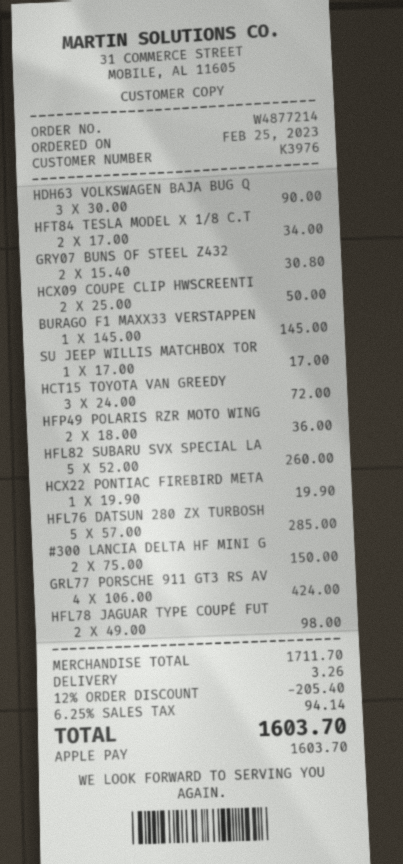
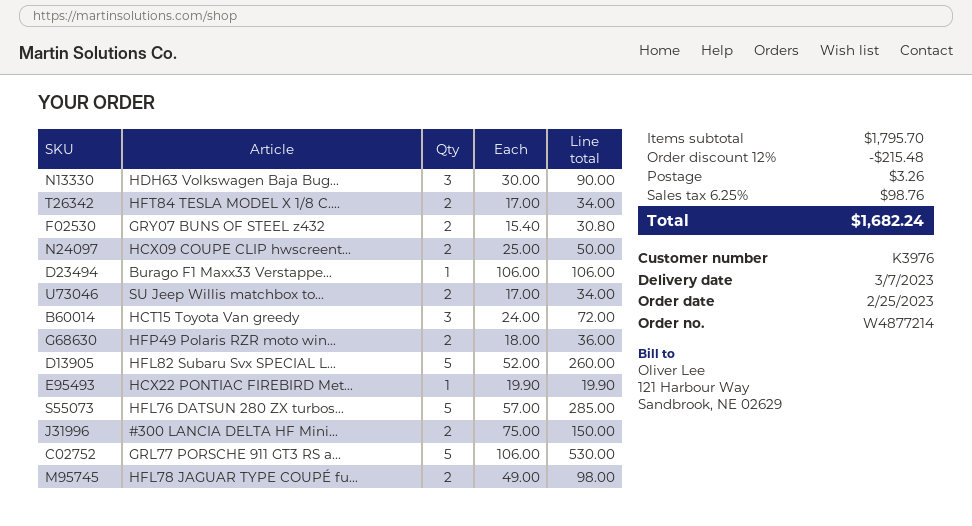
BURAGO F1 MAXX33 VERSTAPPEN: 1 x 145.00 = 145.00 -> 1 x 106.00 = 106.00
SU JEEP WILLIS MATCHBOX TOR: 1 x 17.00 = 17.00 -> 2 x 17.00 = 34.00
GRL77 PORSCHE 911 GT3 RS AV: 4 x 106.00 = 424.00 -> 5 x 106.00 = 530.00
subtotal: 1711.70 -> 1795.70
discount: 12% = 205.40 -> 12% = 215.48
tax: 6.25% = 94.14 -> 6.25% = 98.76
total: 1603.70 -> 1682.24

